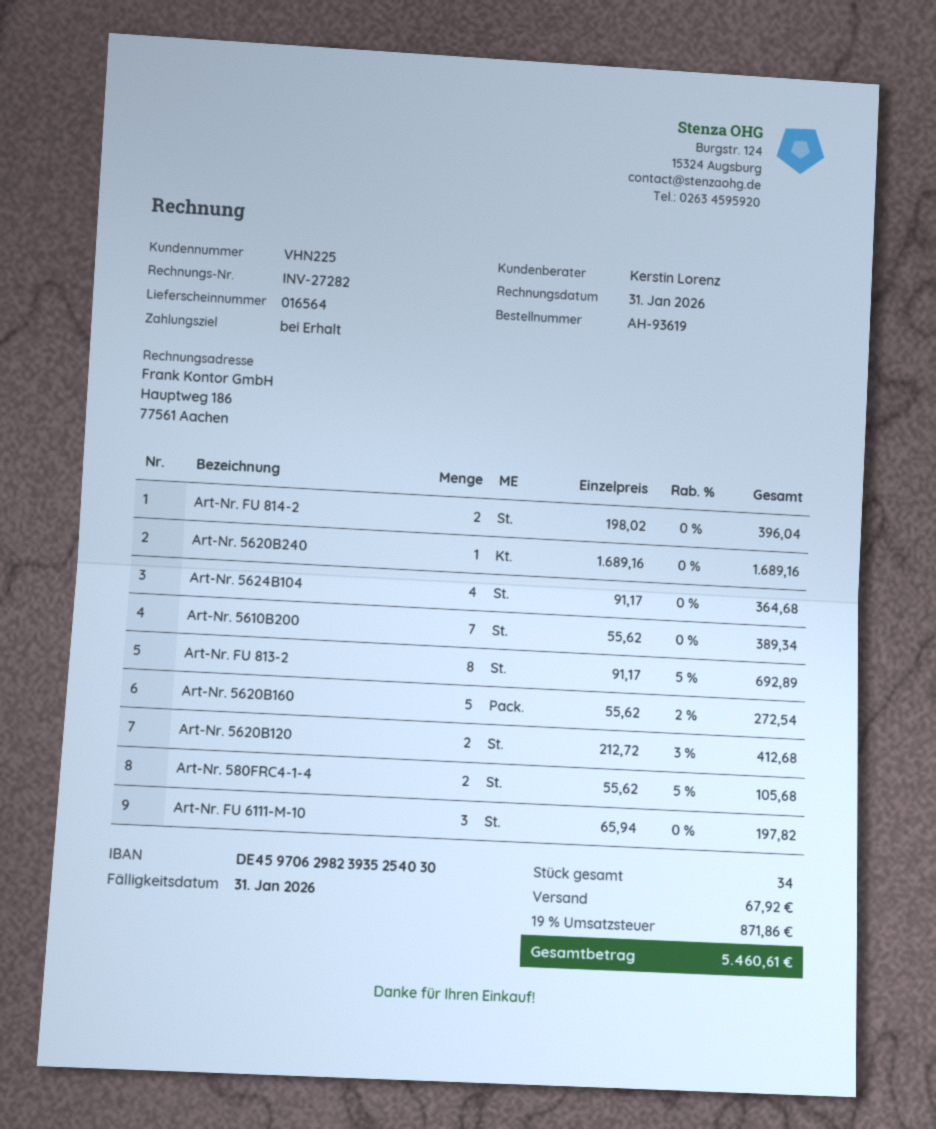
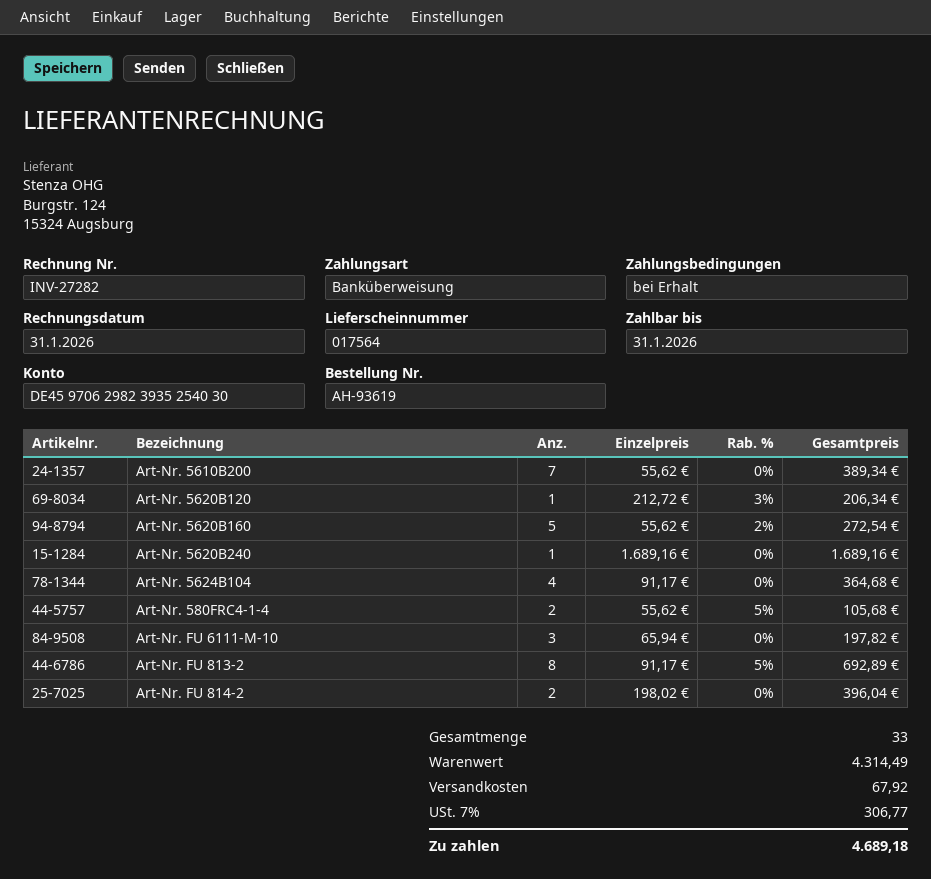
delivery note number: 016564 -> 017564
Art-Nr. 5620B120: 2 x 212.72 - 3% = 412.68 -> 1 x 212.72 - 3% = 206.34
total quantity: 34 -> 33
tax: 19% = 871.86 -> 7% = 306.77
total: 5460.61 -> 4689.18

